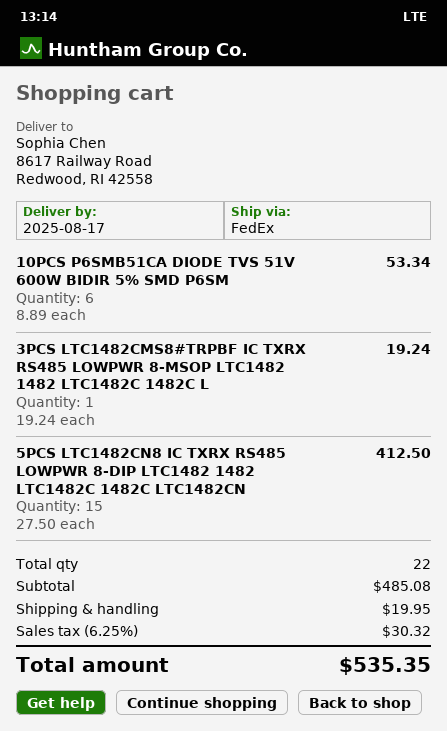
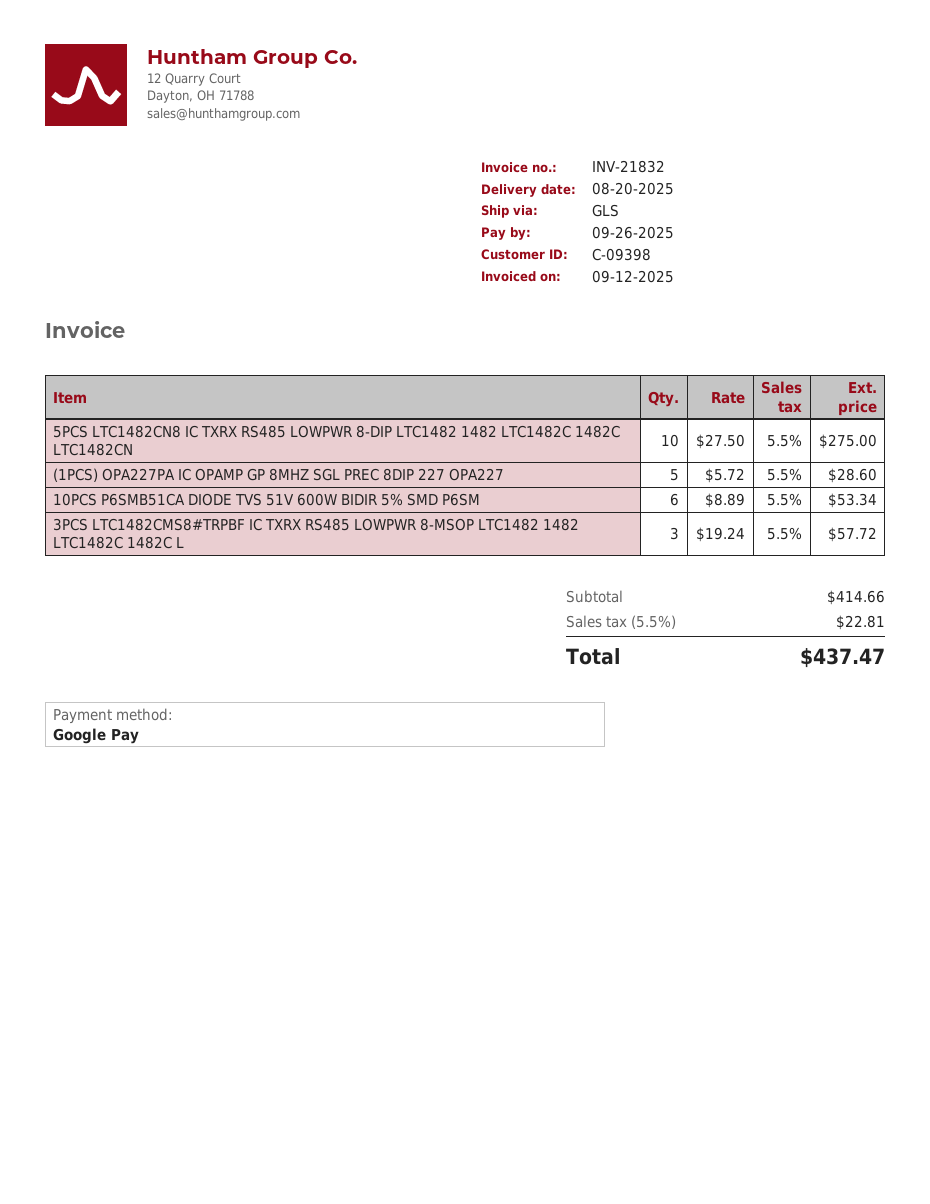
delivery date: 2025-08-17 -> 2025-08-20
shipping method: FedEx -> GLS
3PCS LTC1482CMS8#TRPBF IC TXRX RS485 LOWPWR 8-MSOP LTC1482 1482 LTC1482C 1482C L: 1 x 19.24 = 19.24 -> 3 x 19.24 = 57.72
5PCS LTC1482CN8 IC TXRX RS485 LOWPWR 8-DIP LTC1482 1482 LTC1482C 1482C LTC1482CN: 15 x 27.50 = 412.50 -> 10 x 27.50 = 275.00
(1PCS) OPA227PA IC OPAMP GP 8MHZ SGL PREC 8DIP 227 OPA227: none -> 5 x 5.72 = 28.60
subtotal: 485.08 -> 414.66
shipping: 19.95 -> none
tax: 6.25% = 30.32 -> 5.5% = 22.81
total: 535.35 -> 437.47

